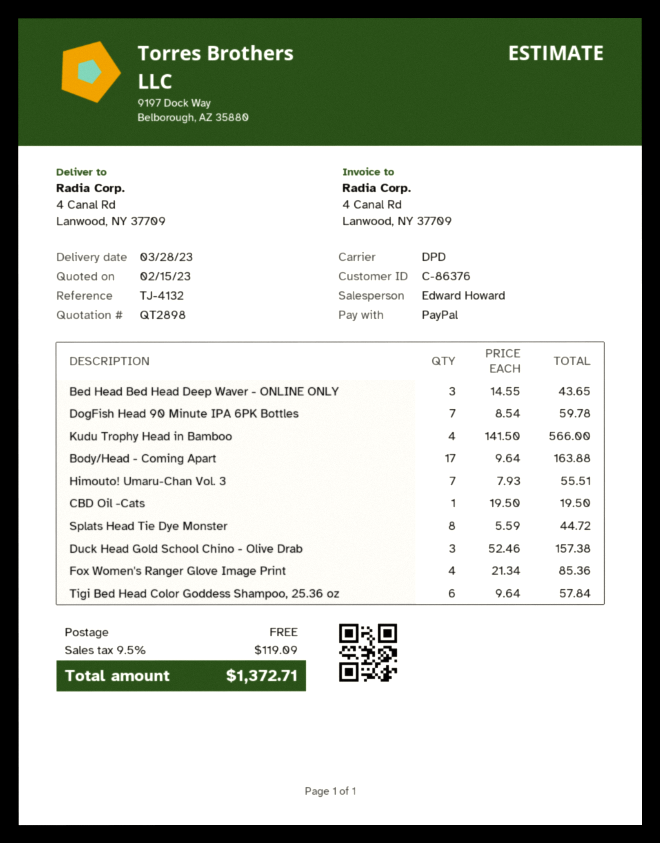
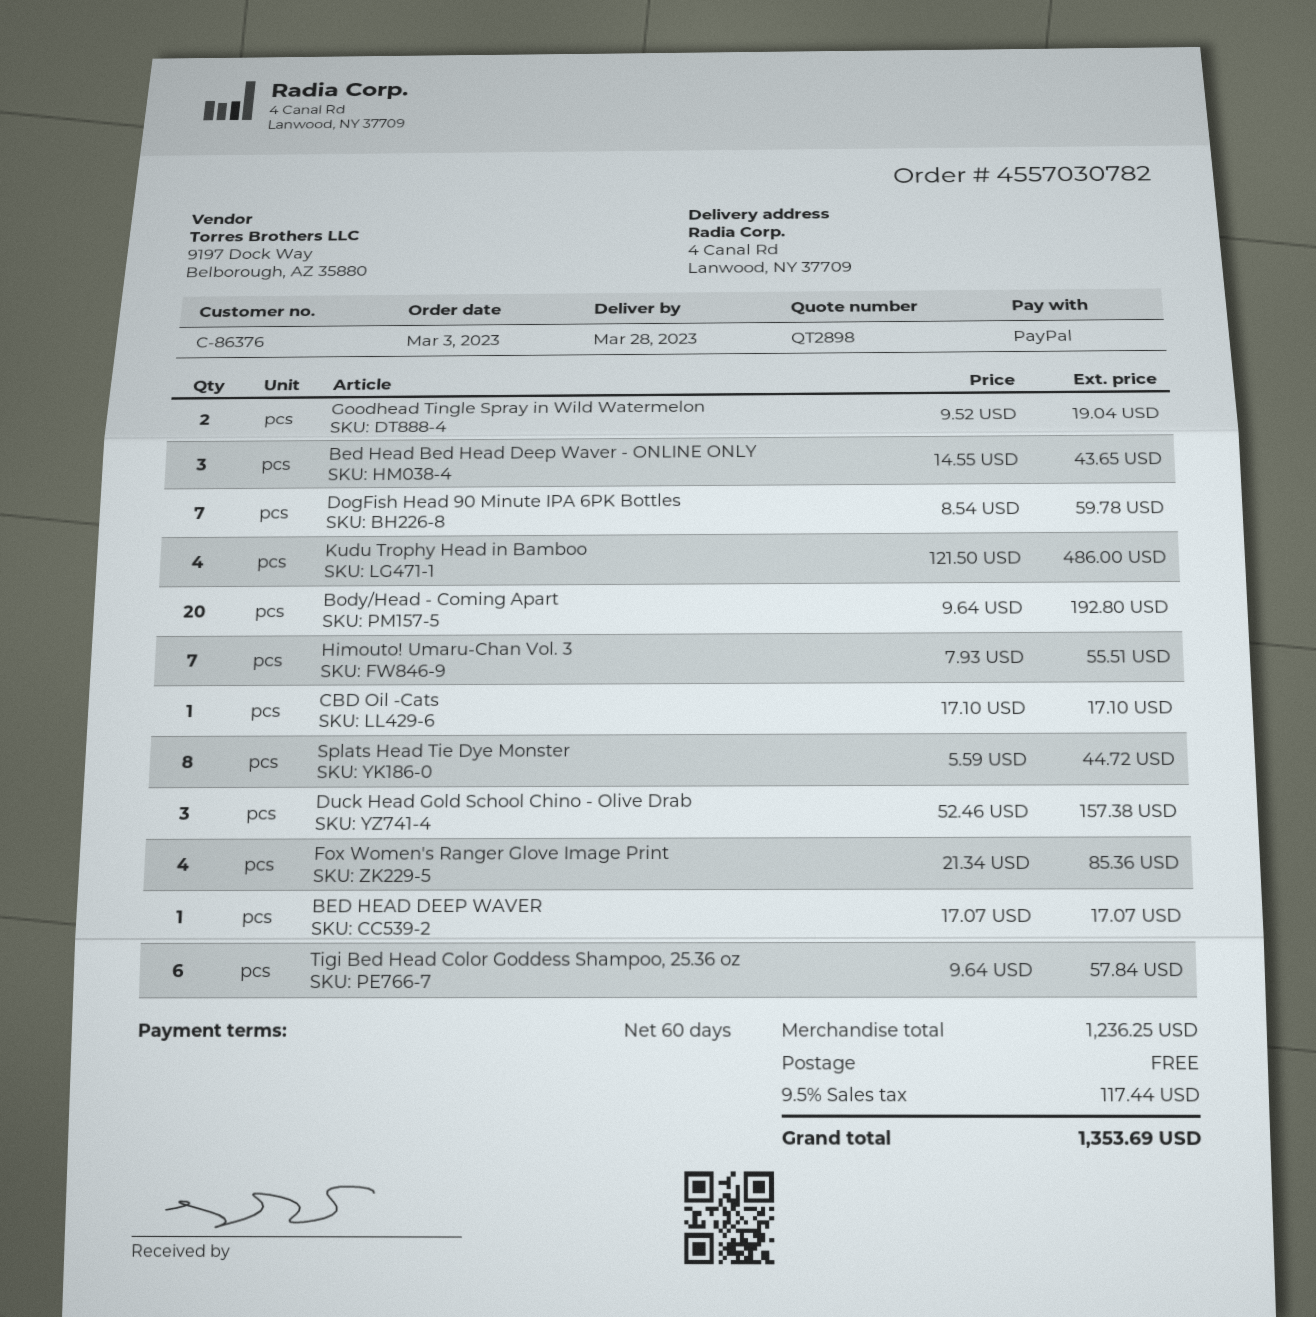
Kudu Trophy Head in Bamboo: 4 x 141.50 = 566.00 -> 4 x 121.50 = 486.00
Body/Head - Coming Apart: 17 x 9.64 = 163.88 -> 20 x 9.64 = 192.80
CBD Oil -Cats: 1 x 19.50 = 19.50 -> 1 x 17.10 = 17.10
Goodhead Tingle Spray in Wild Watermelon: none -> 2 x 9.52 = 19.04
BED HEAD DEEP WAVER: none -> 1 x 17.07 = 17.07
tax: 9.5% = 119.09 -> 9.5% = 117.44
total: 1372.71 -> 1353.69

